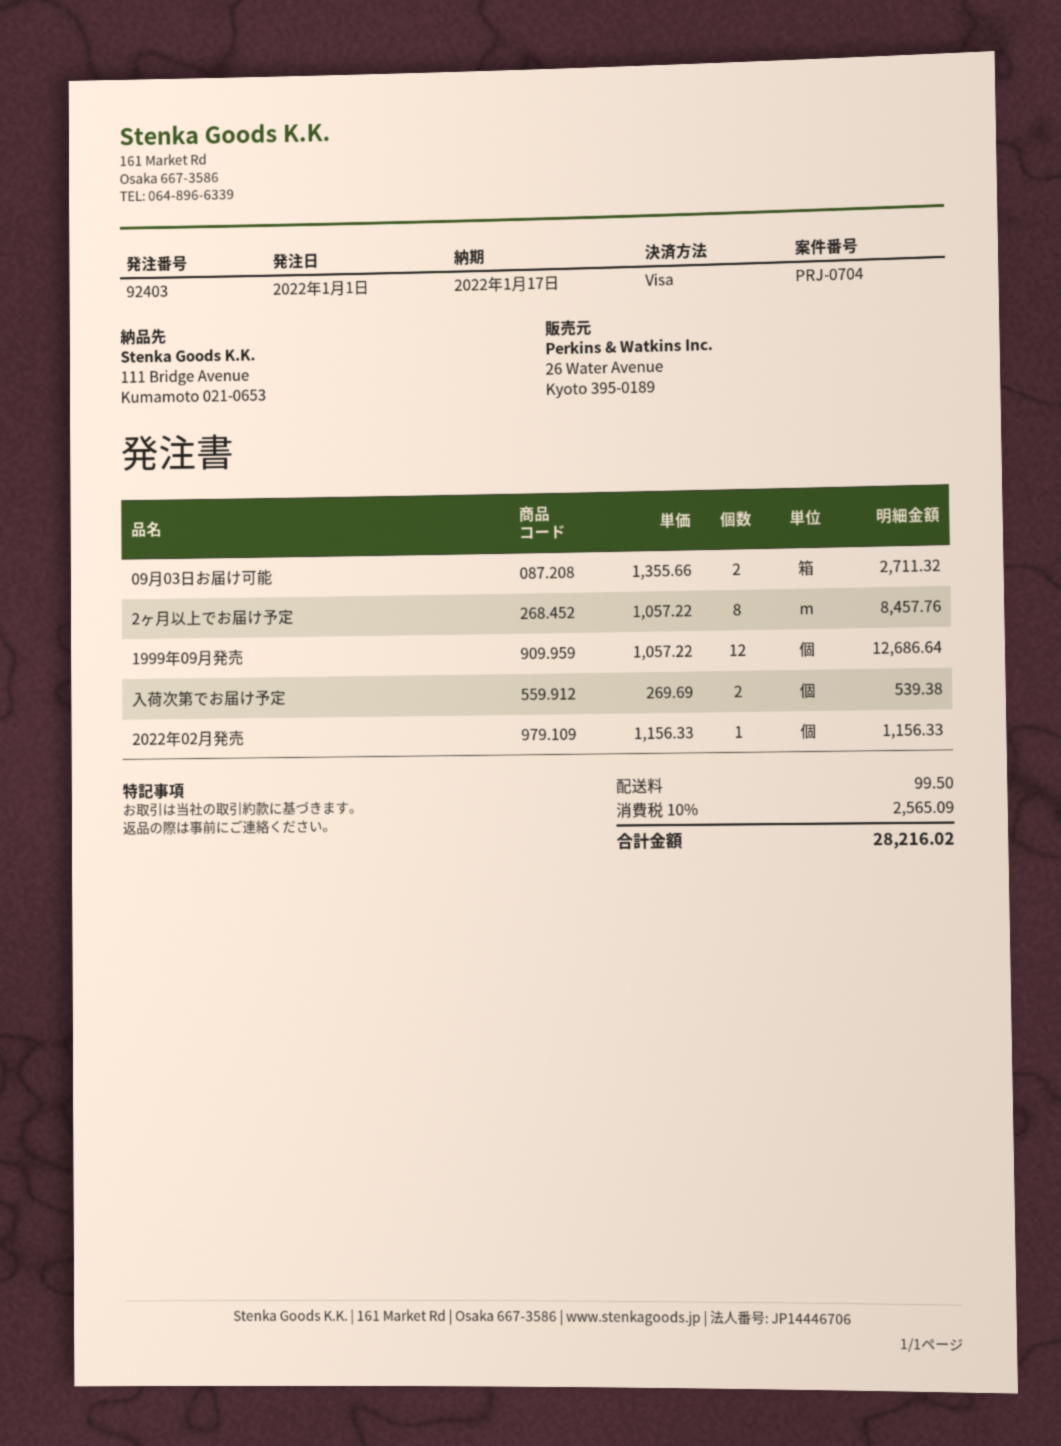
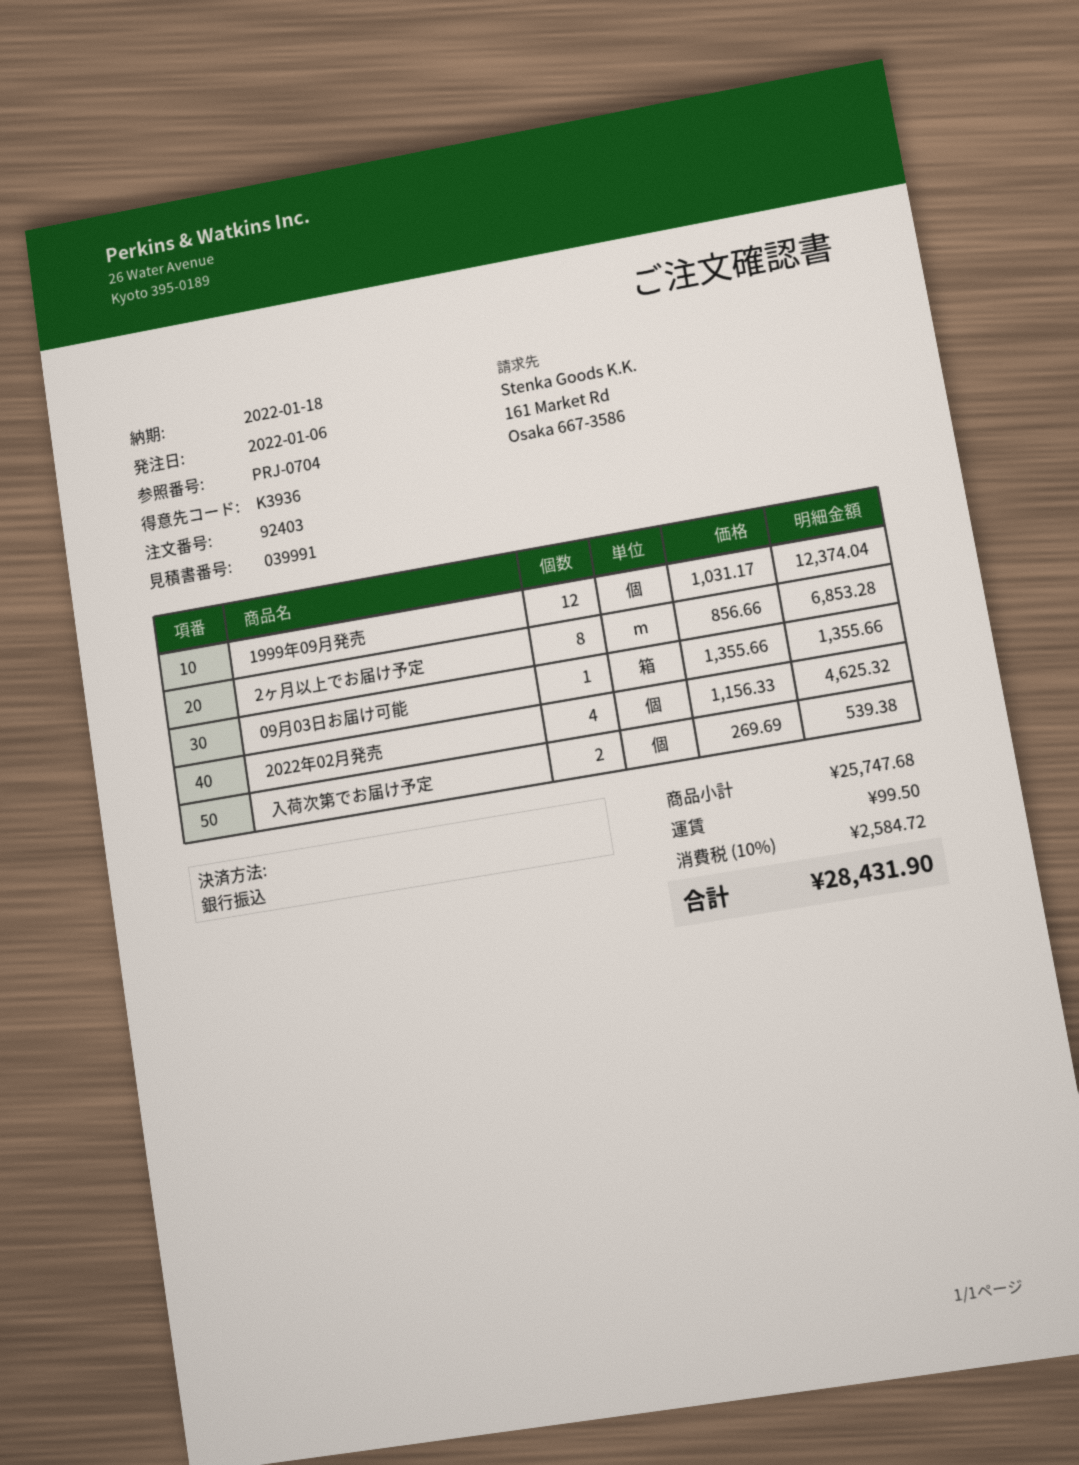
order date: 2022-01-01 -> 2022-01-06
delivery date: 2022-01-17 -> 2022-01-18
payment method: Visa -> bank transfer
09月03日お届け可能: 2 x 1355.66 = 2711.32 -> 1 x 1355.66 = 1355.66
2ヶ月以上でお届け予定: 8 x 1057.22 = 8457.76 -> 8 x 856.66 = 6853.28
1999年09月発売: 12 x 1057.22 = 12686.64 -> 12 x 1031.17 = 12374.04
2022年02月発売: 1 x 1156.33 = 1156.33 -> 4 x 1156.33 = 4625.32
tax: 10% = 2565.09 -> 10% = 2584.72
total: 28216.02 -> 28431.90

